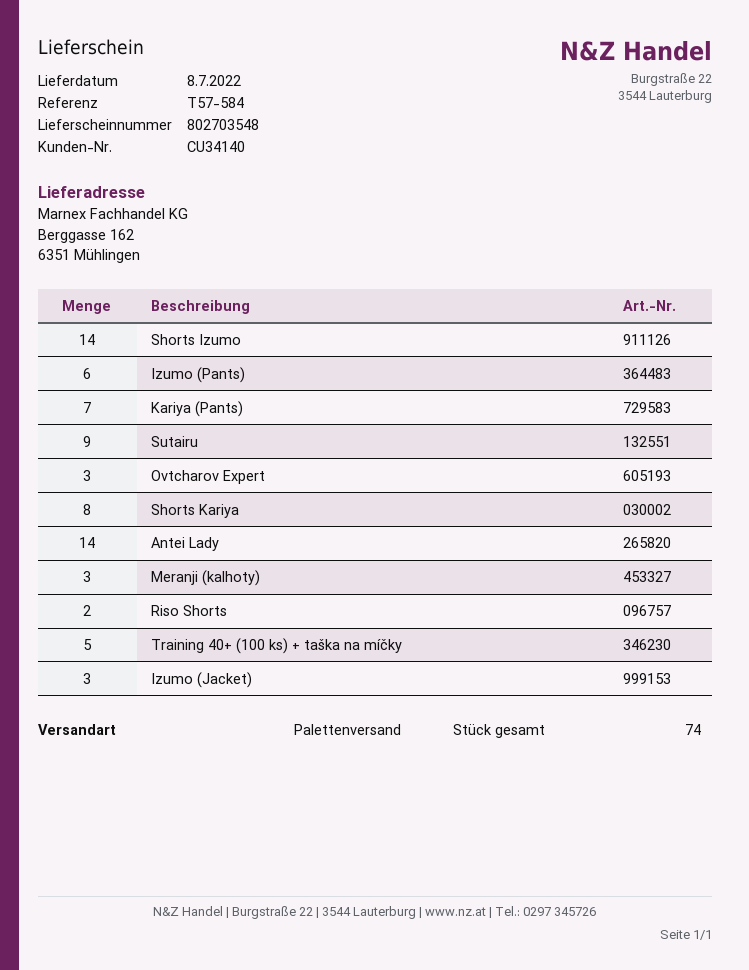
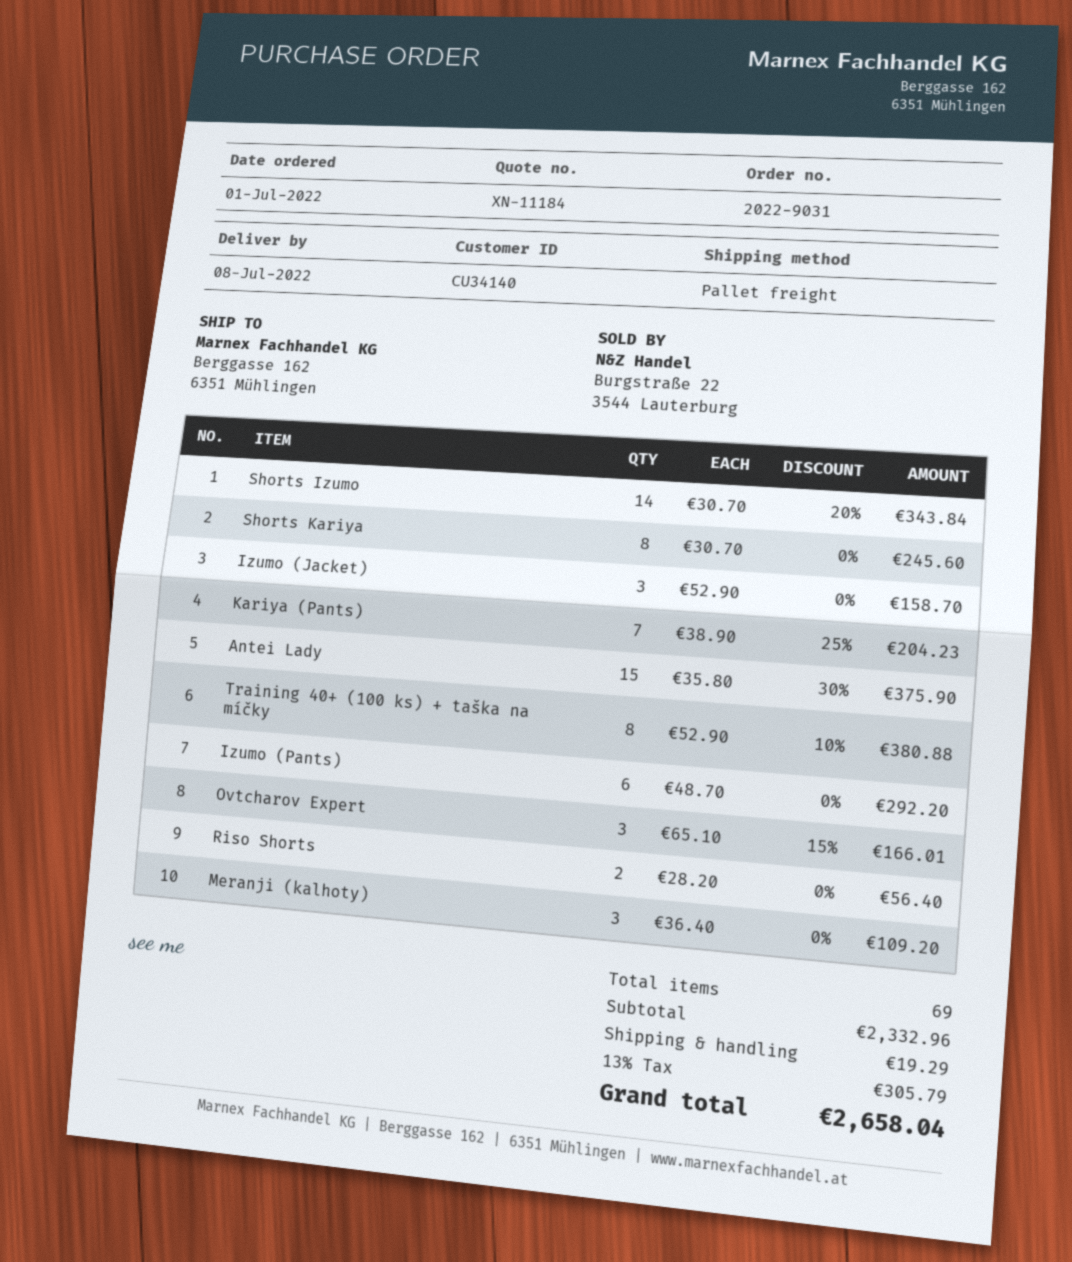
Sutairu: 9 -> none
Antei Lady: 14 -> 15
Training 40+ (100 ks) + taška na míčky: 5 -> 8
total quantity: 74 -> 69

